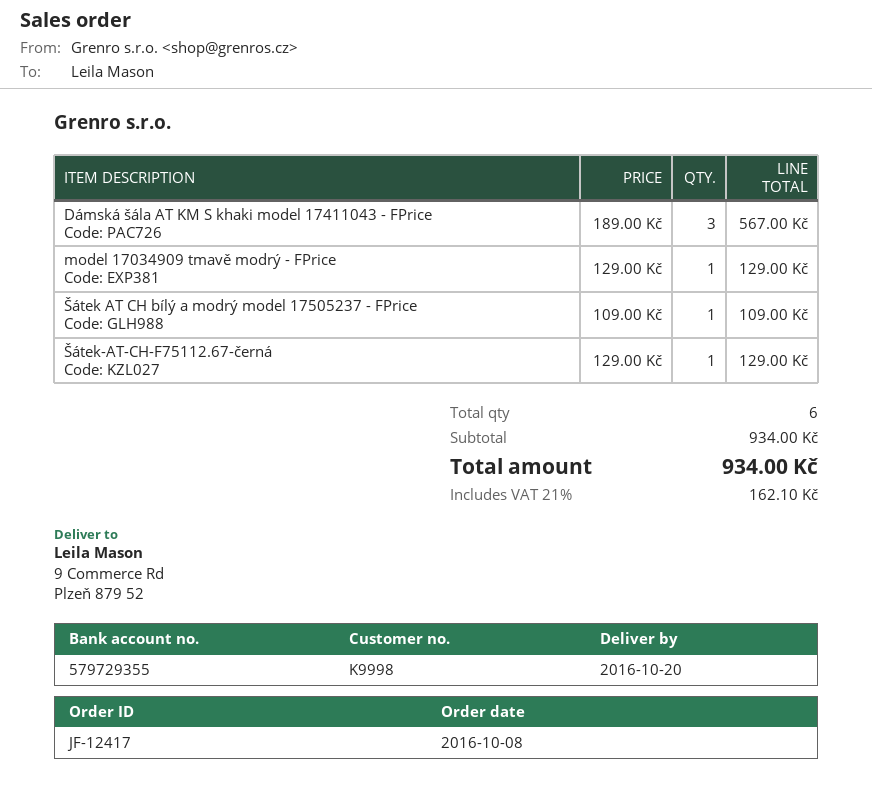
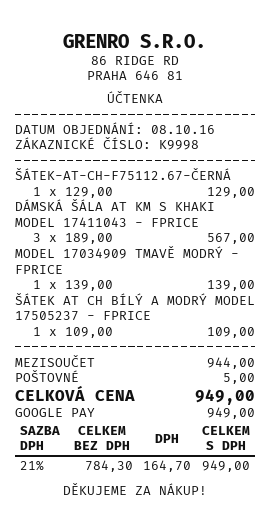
model 17034909 tmavě modrý - FPrice: 1 x 129.00 = 129.00 -> 1 x 139.00 = 139.00
subtotal: 934.00 -> 944.00
shipping: none -> 5.00
tax: 21% = 162.10 -> 21% = 164.70
total: 934.00 -> 949.00

